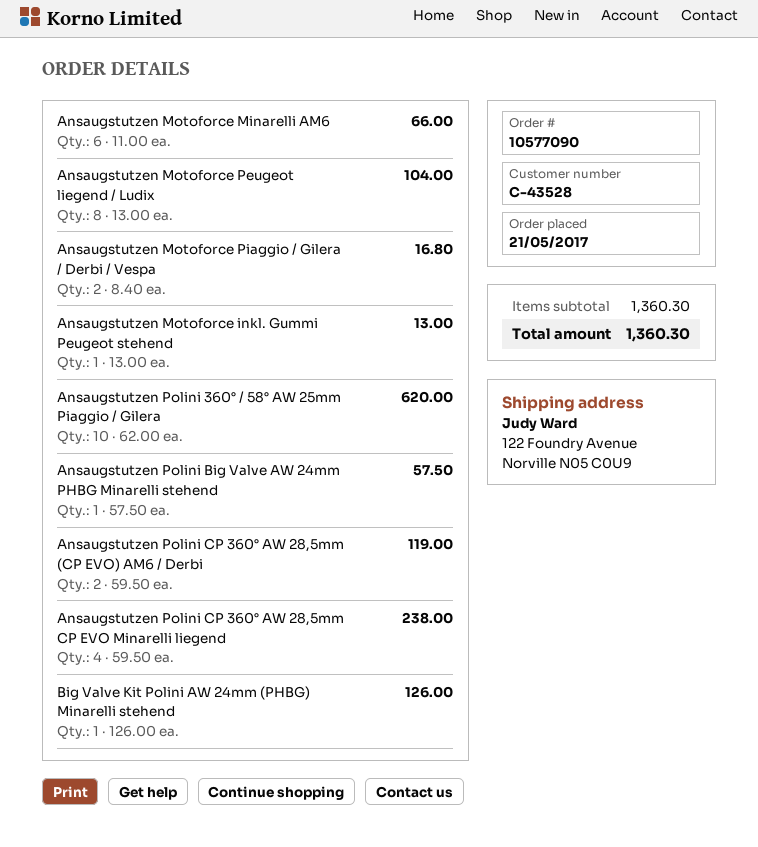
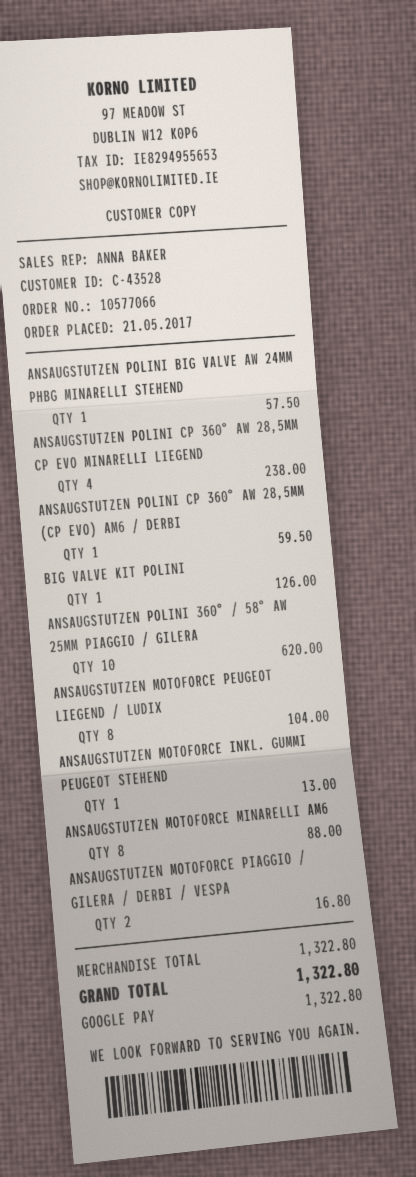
order number: 10577090 -> 10577066
Ansaugstutzen Motoforce Minarelli AM6: 6 for 66.00 -> 8 for 88.00
Ansaugstutzen Polini CP 360° AW 28,5mm (CP EVO) AM6 / Derbi: 2 for 119.00 -> 1 for 59.50
subtotal: 1360.30 -> 1322.80
total: 1360.30 -> 1322.80

